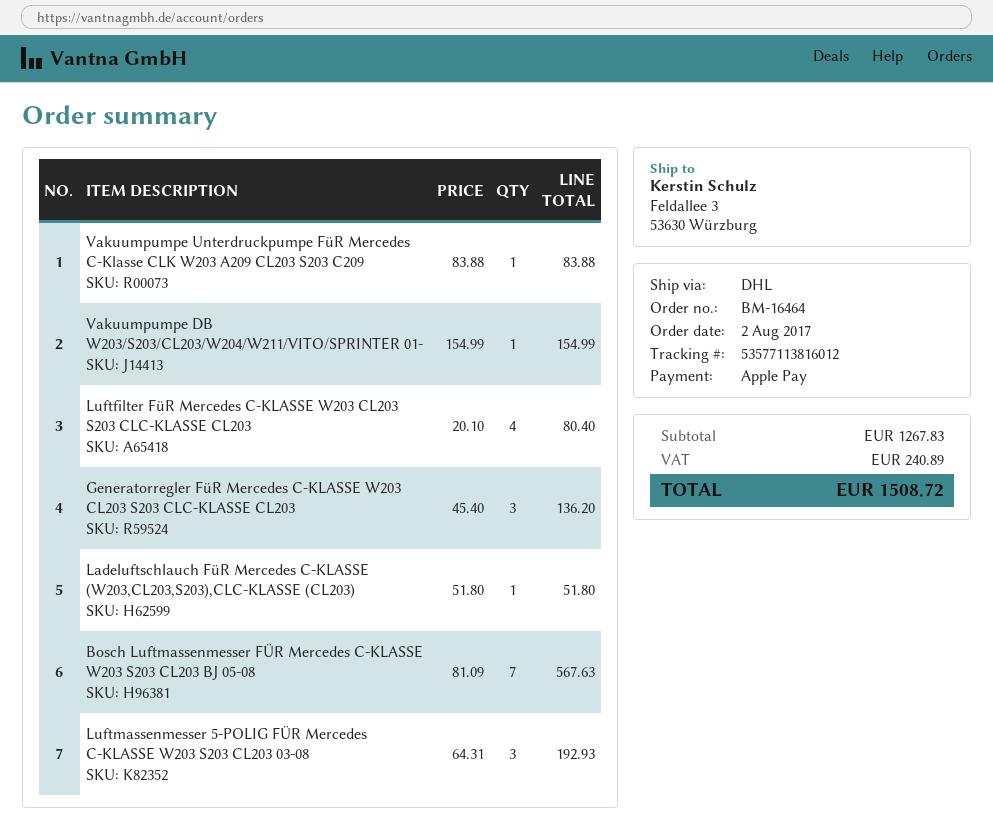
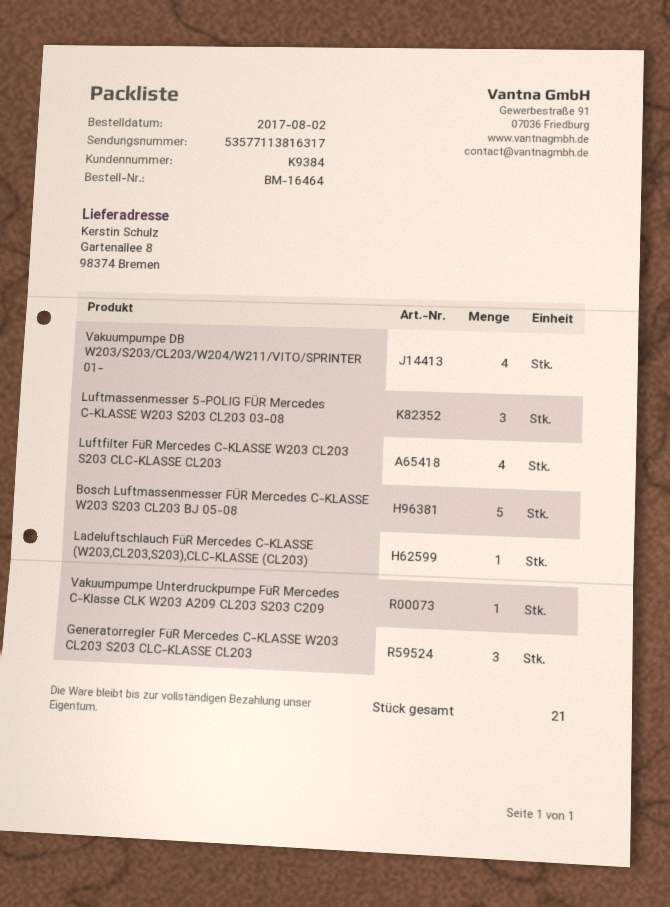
tracking number: 53577113816012 -> 53577113816317
ship to: Feldallee 3, 53630 Würzburg -> Gartenallee 8, 98374 Bremen
Vakuumpumpe DB W203/S203/CL203/W204/W211/VITO/SPRINTER 01-: 1 -> 4
Bosch Luftmassenmesser FÜR Mercedes C-KLASSE W203 S203 CL203 BJ 05-08: 7 -> 5

